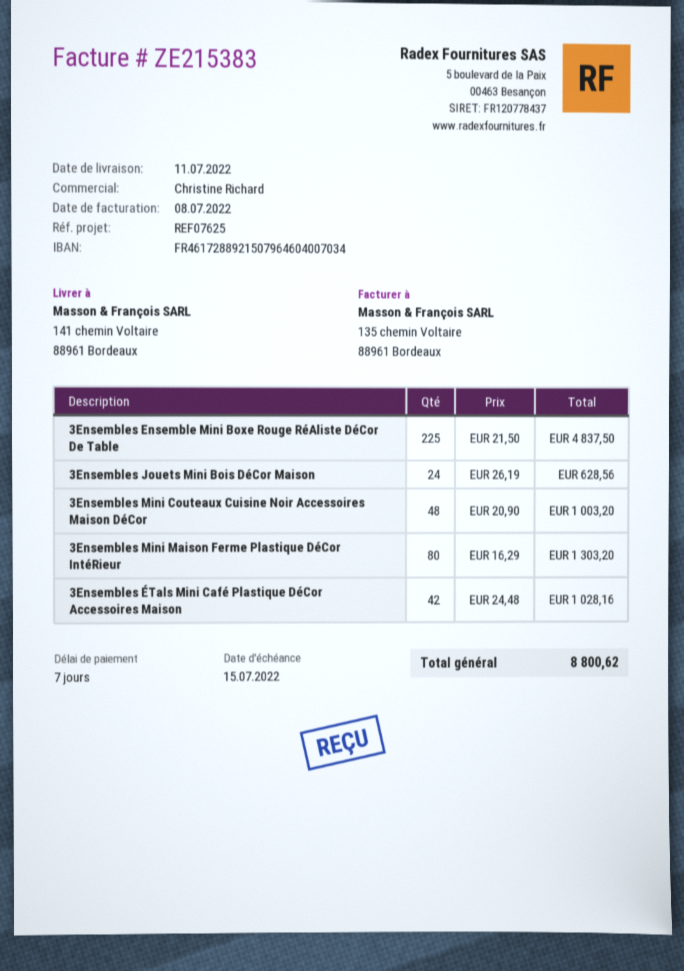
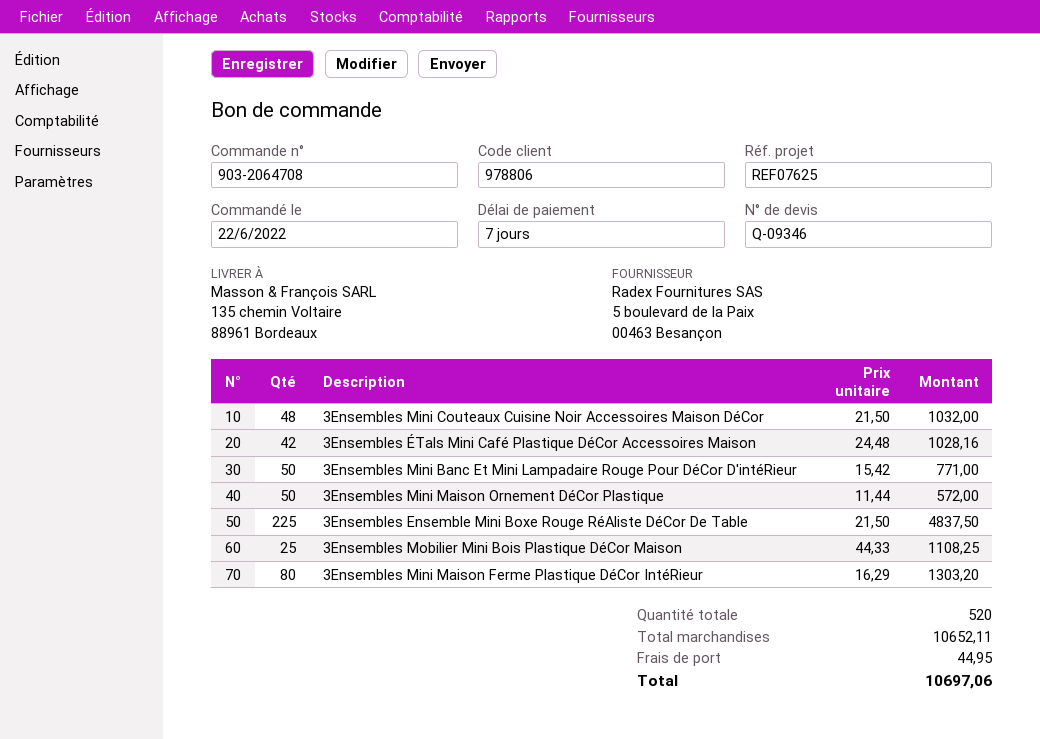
ship to: 141 chemin Voltaire, 88961 Bordeaux -> 135 chemin Voltaire, 88961 Bordeaux
3Ensembles Jouets Mini Bois DéCor Maison: 24 x 26.19 = 628.56 -> none
3Ensembles Mini Couteaux Cuisine Noir Accessoires Maison DéCor: 48 x 20.90 = 1003.20 -> 48 x 21.50 = 1032.00
3Ensembles Mini Banc Et Mini Lampadaire Rouge Pour DéCor D'intéRieur: none -> 50 x 15.42 = 771.00
3Ensembles Mini Maison Ornement DéCor Plastique: none -> 50 x 11.44 = 572.00
3Ensembles Mobilier Mini Bois Plastique DéCor Maison: none -> 25 x 44.33 = 1108.25
shipping: none -> 44.95
total: 8800.62 -> 10697.06

